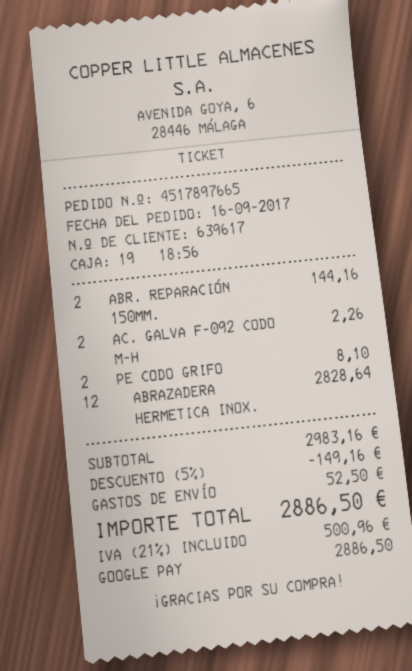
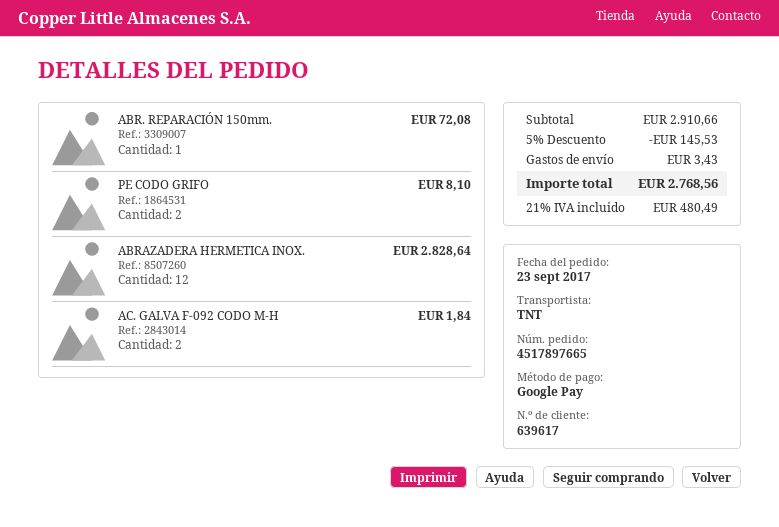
order date: 2017-09-16 -> 2017-09-23
ABR. REPARACIÓN 150MM.: 2 for 144.16 -> 1 for 72.08
AC. GALVA F-092 CODO M-H: 2 for 2.26 -> 2 for 1.84
subtotal: 2983.16 -> 2910.66
discount: 5% = 149.16 -> 5% = 145.53
shipping: 52.50 -> 3.43
tax: 21% = 500.96 -> 21% = 480.49
total: 2886.50 -> 2768.56

